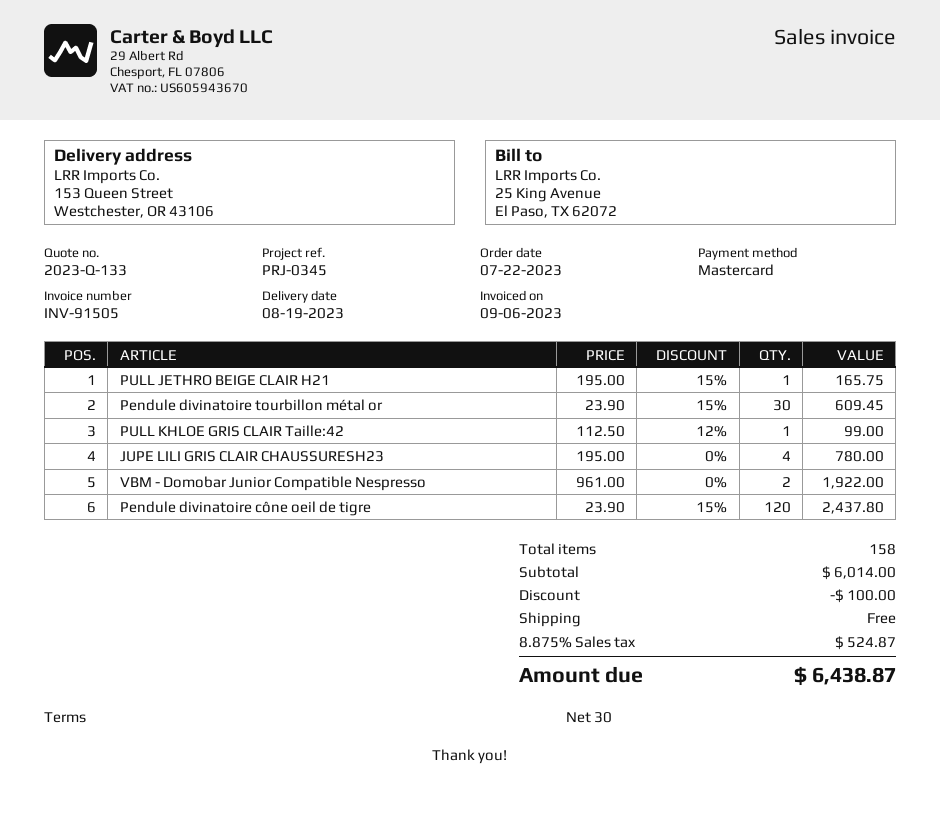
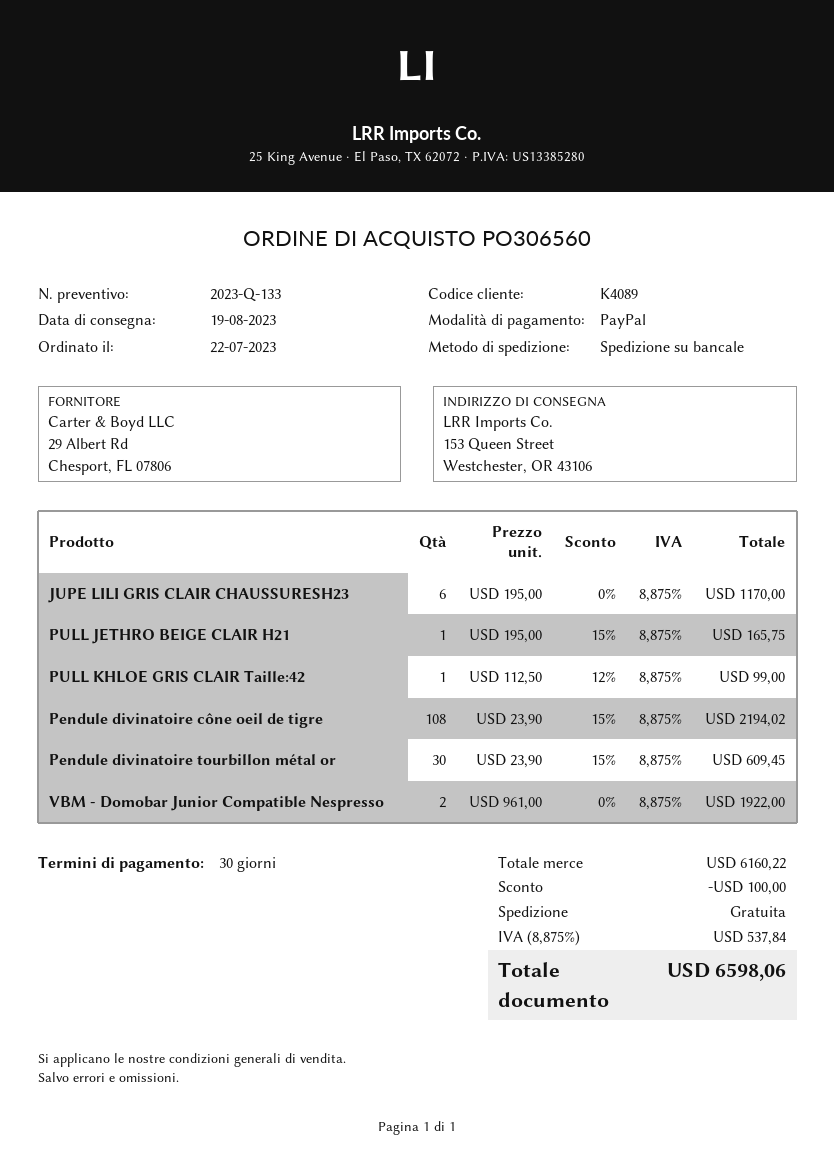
payment method: Mastercard -> PayPal
JUPE LILI GRIS CLAIR CHAUSSURESH23: 4 x 195.00 = 780.00 -> 6 x 195.00 = 1170.00
Pendule divinatoire cône oeil de tigre: 120 x 23.90 - 15% = 2437.80 -> 108 x 23.90 - 15% = 2194.02
subtotal: 6014.00 -> 6160.22
tax: 8.875% = 524.87 -> 8.875% = 537.84
total: 6438.87 -> 6598.06

